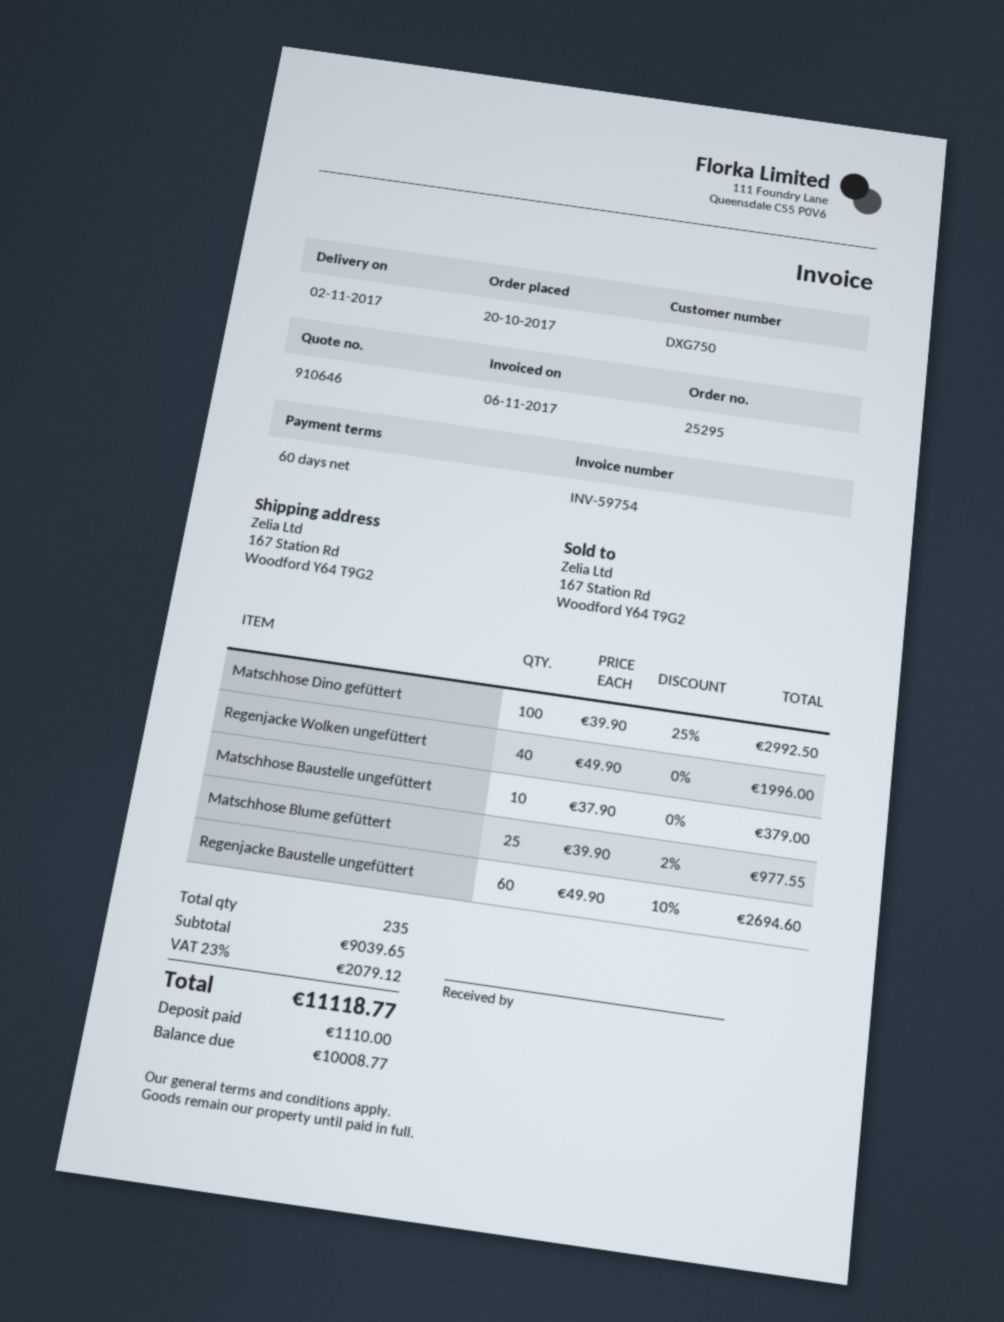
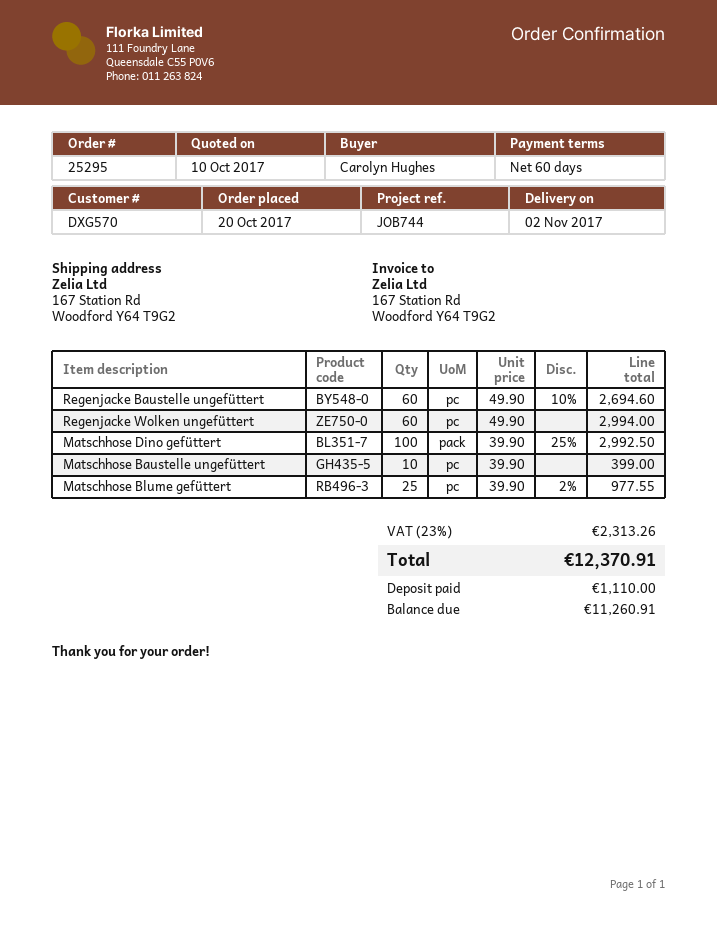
customer number: DXG750 -> DXG570
Regenjacke Wolken ungefüttert: 40 x 49.90 = 1996.00 -> 60 x 49.90 = 2994.00
Matschhose Baustelle ungefüttert: 10 x 37.90 = 379.00 -> 10 x 39.90 = 399.00
tax: 23% = 2079.12 -> 23% = 2313.26
total: 11118.77 -> 12370.91
balance: 10008.77 -> 11260.91

